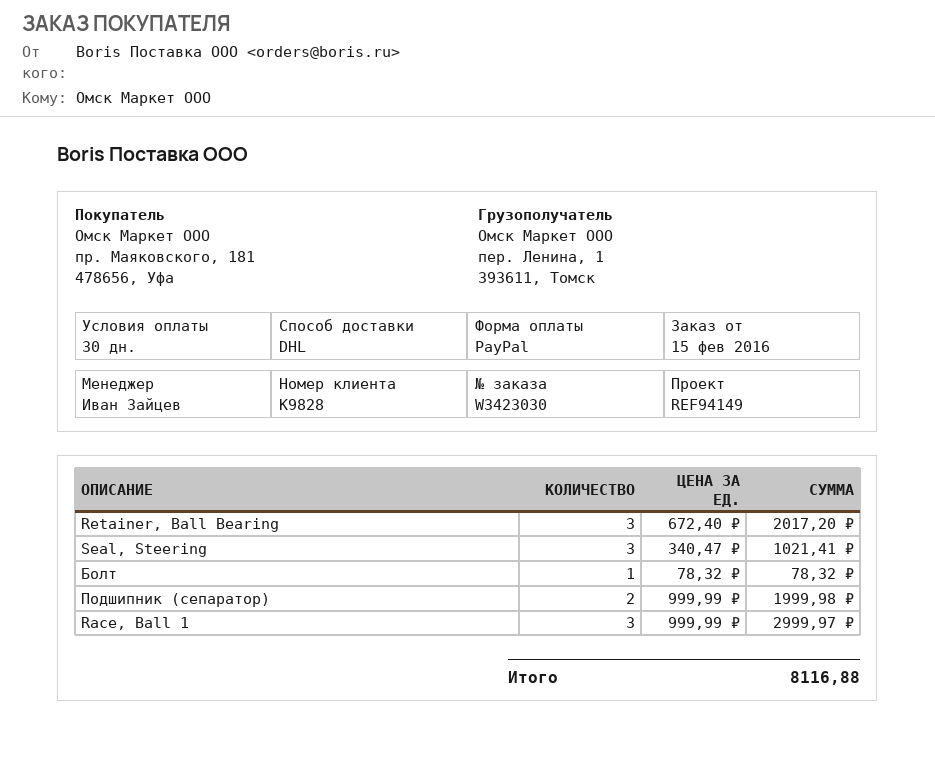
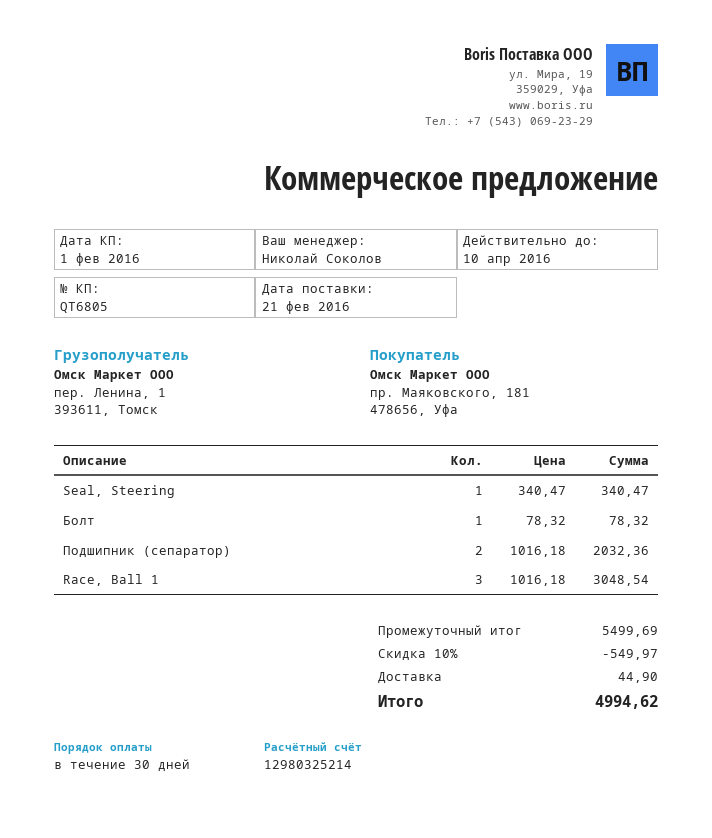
sales rep: Иван Зайцев -> Николай Соколов
Retainer, Ball Bearing: 3 x 672.40 = 2017.20 -> none
Seal, Steering: 3 x 340.47 = 1021.41 -> 1 x 340.47 = 340.47
Подшипник (сепаратор): 2 x 999.99 = 1999.98 -> 2 x 1016.18 = 2032.36
Race, Ball 1: 3 x 999.99 = 2999.97 -> 3 x 1016.18 = 3048.54
discount: none -> 10% = 549.97
shipping: none -> 44.90
total: 8116.88 -> 4994.62

